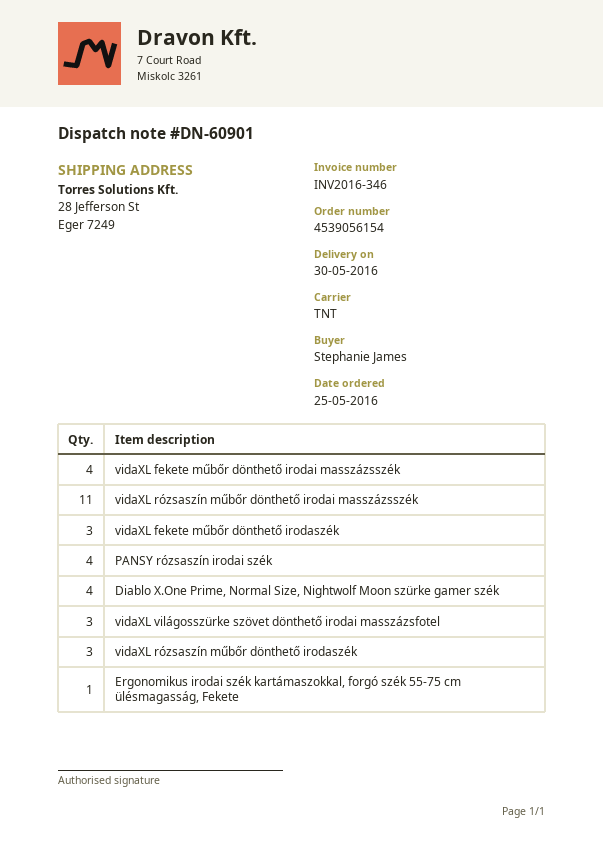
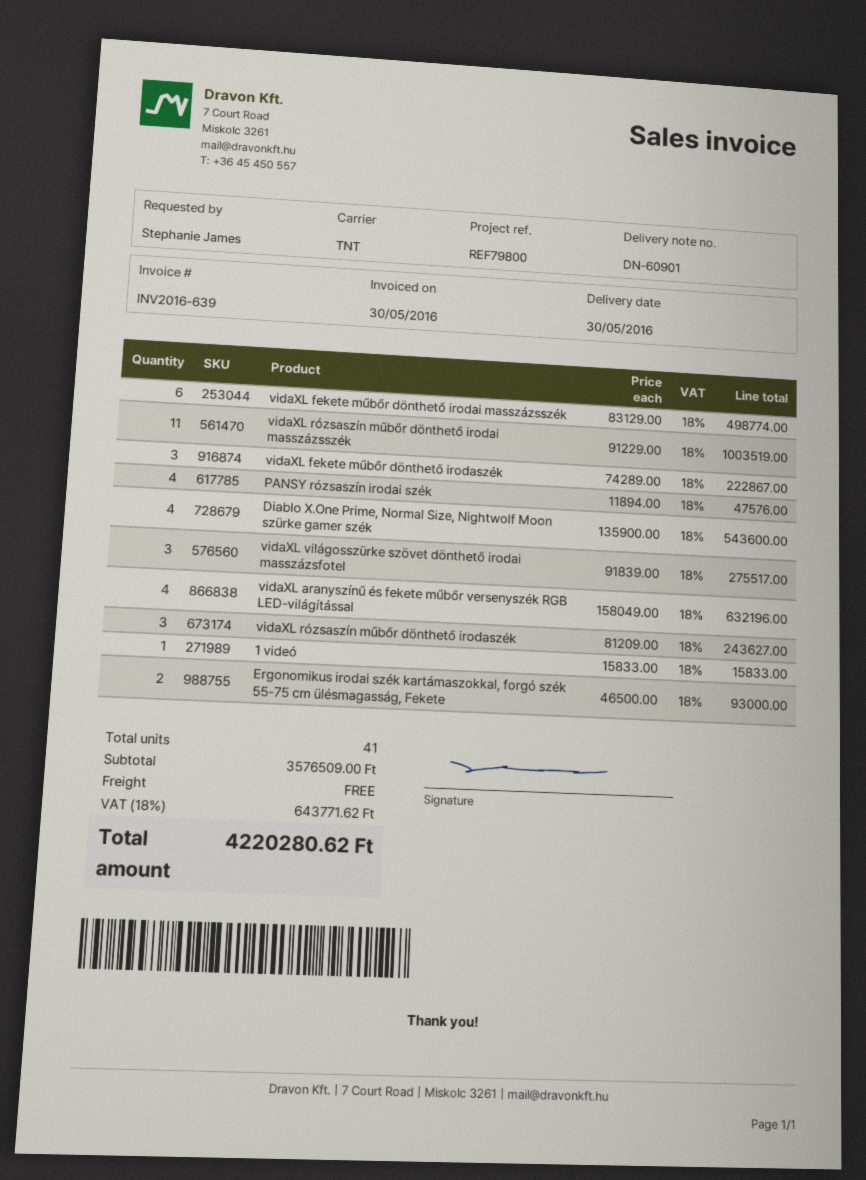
invoice number: INV2016-346 -> INV2016-639
vidaXL fekete műbőr dönthető irodai masszázsszék: 4 -> 6
Ergonomikus irodai szék kartámaszokkal, forgó szék 55-75 cm ülésmagasság, Fekete: 1 -> 2
vidaXL aranyszínű és fekete műbőr versenyszék RGB LED-világítással: none -> 4
1 videó: none -> 1

